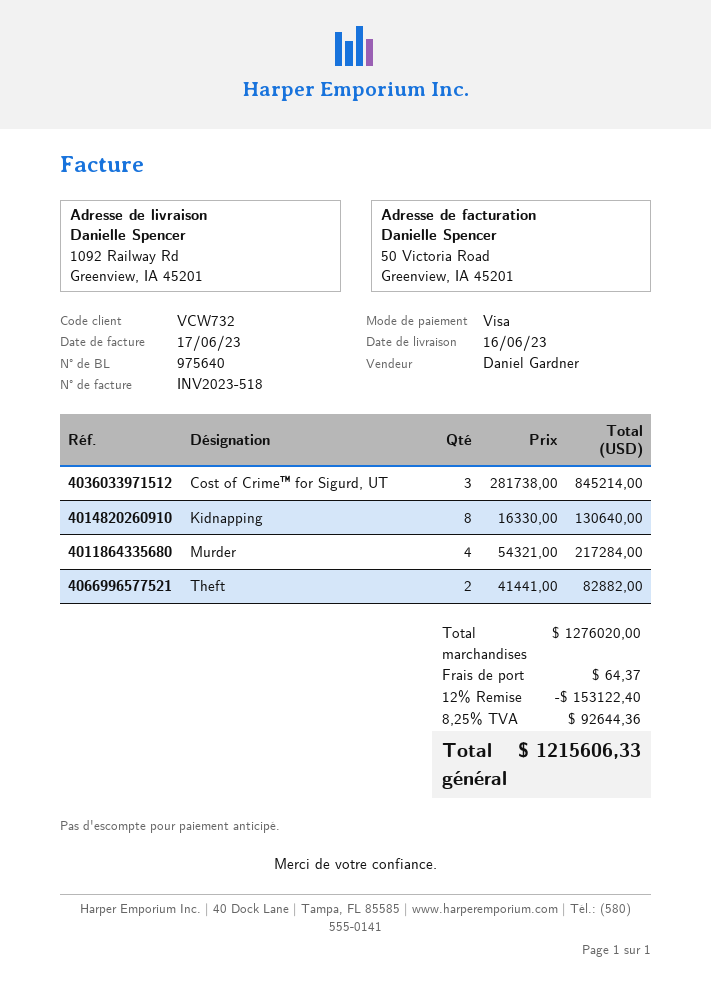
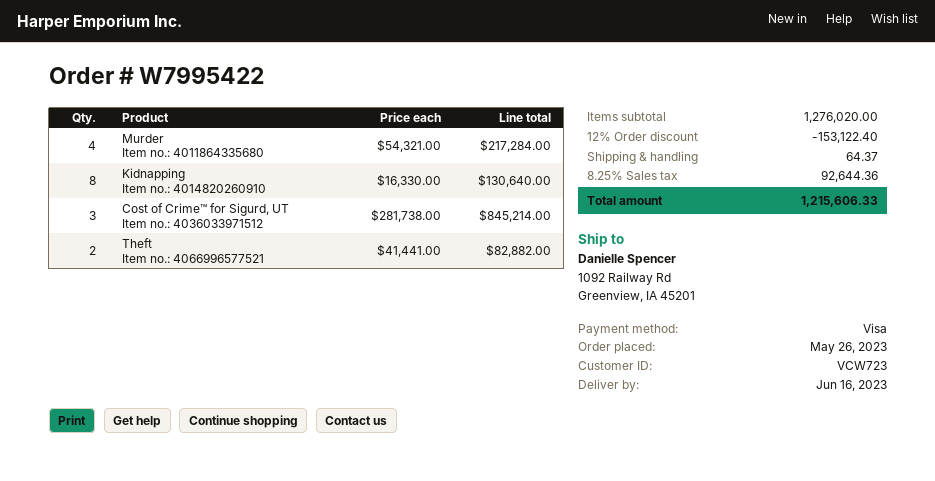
customer number: VCW732 -> VCW723

